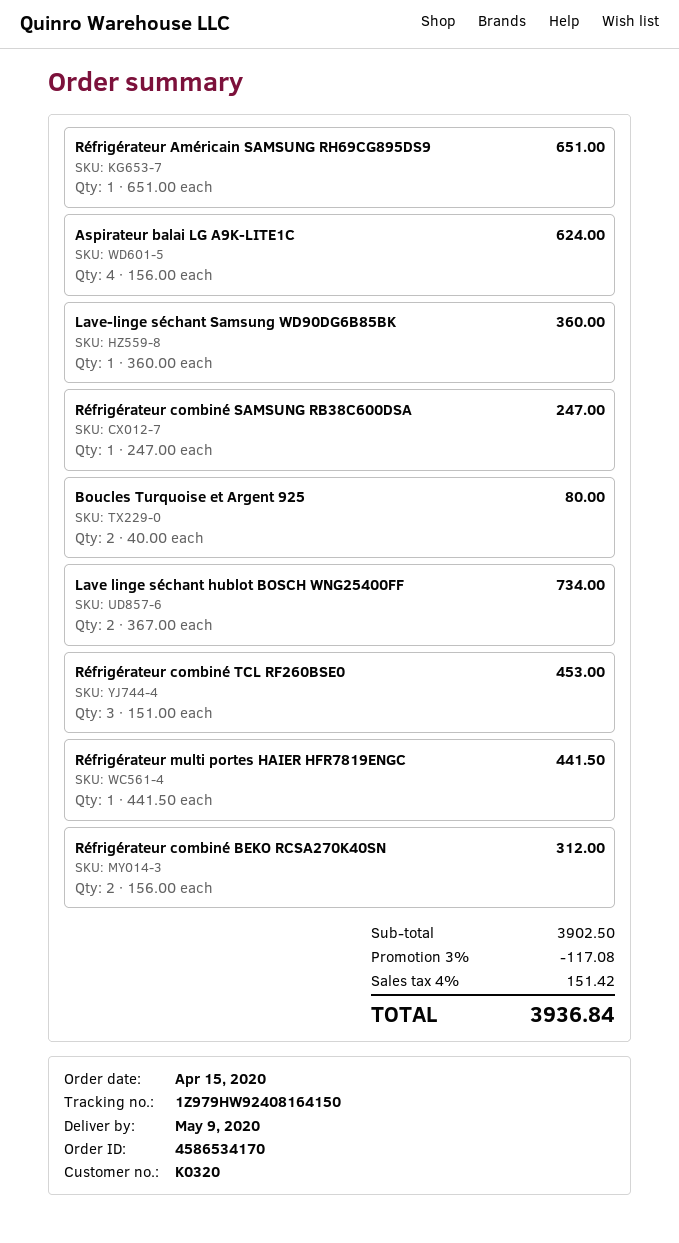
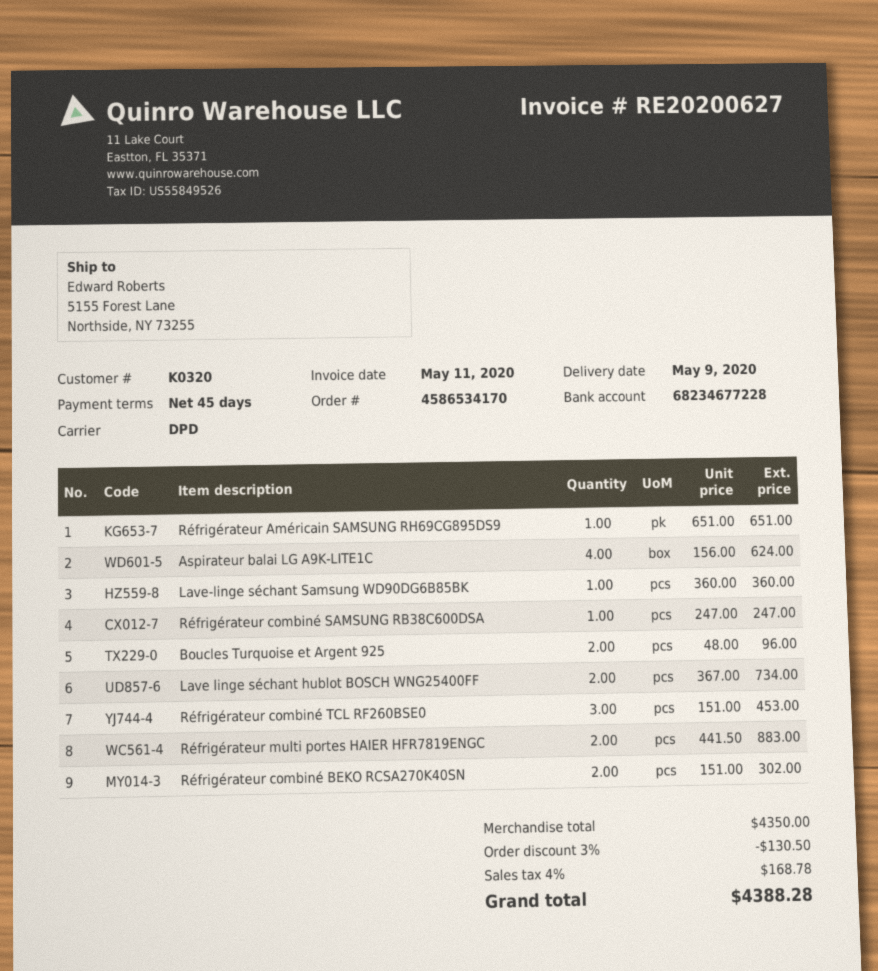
Boucles Turquoise et Argent 925: 2 x 40.00 = 80.00 -> 2 x 48.00 = 96.00
Réfrigérateur multi portes HAIER HFR7819ENGC: 1 x 441.50 = 441.50 -> 2 x 441.50 = 883.00
Réfrigérateur combiné BEKO RCSA270K40SN: 2 x 156.00 = 312.00 -> 2 x 151.00 = 302.00
subtotal: 3902.50 -> 4350.00
discount: 3% = 117.08 -> 3% = 130.50
tax: 4% = 151.42 -> 4% = 168.78
total: 3936.84 -> 4388.28

